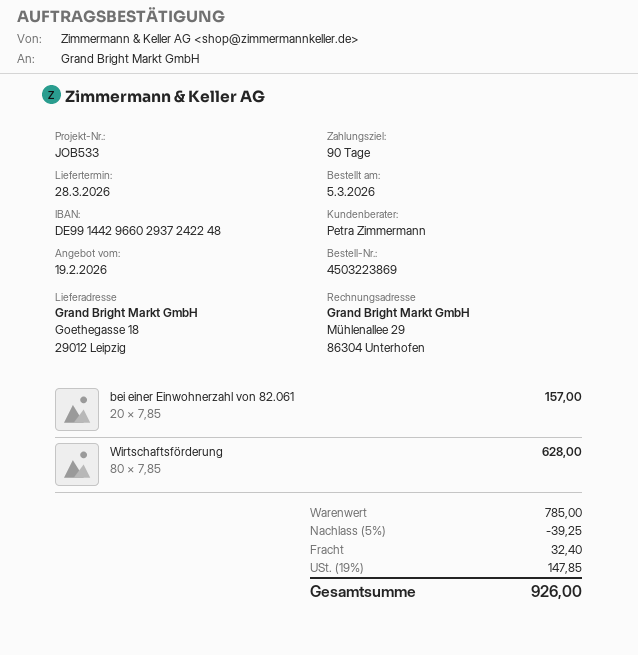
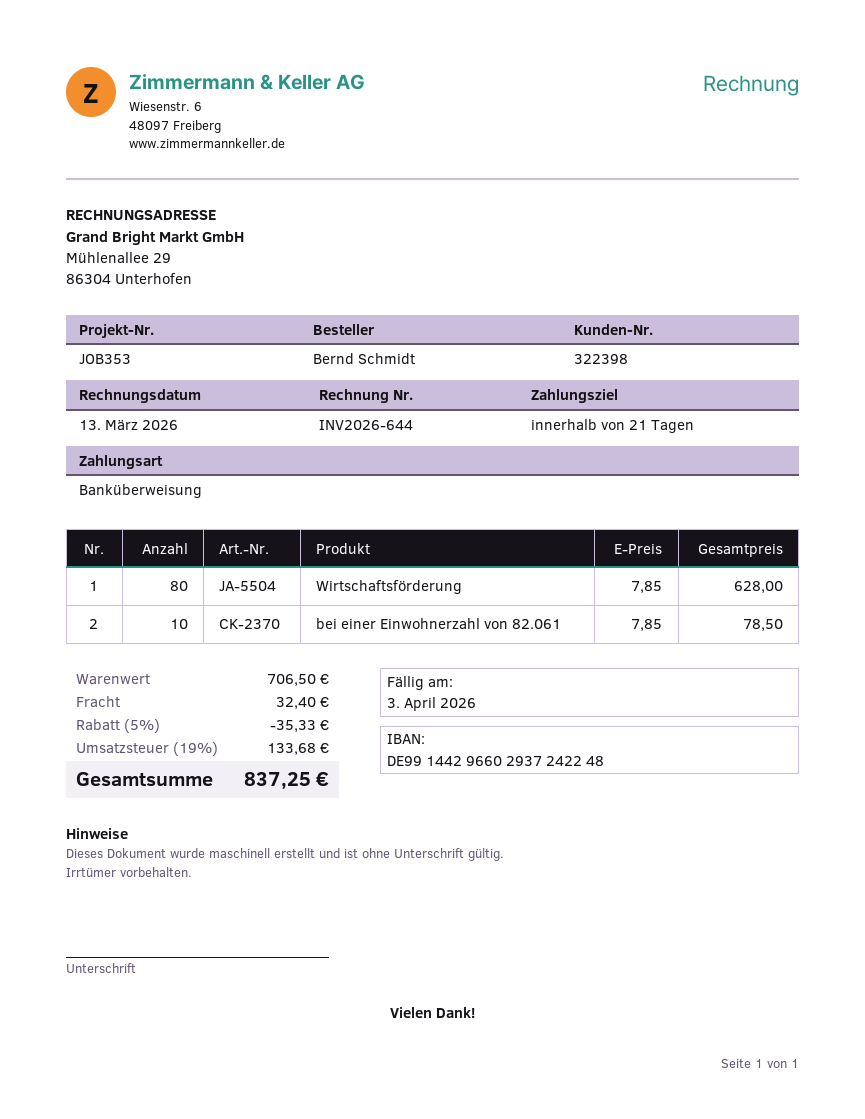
payment terms: 90 days -> 21 days
reference: JOB533 -> JOB353
bei einer Einwohnerzahl von 82.061: 20 x 7.85 = 157.00 -> 10 x 7.85 = 78.50
subtotal: 785.00 -> 706.50
discount: 5% = 39.25 -> 5% = 35.33
tax: 19% = 147.85 -> 19% = 133.68
total: 926.00 -> 837.25

